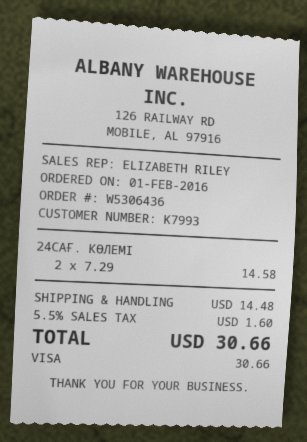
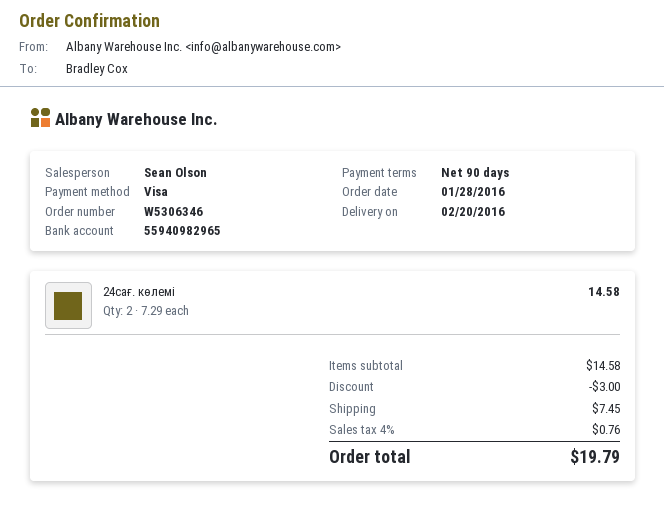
order number: W5306436 -> W5306346
order date: 2016-02-01 -> 2016-01-28
sales rep: ELIZABETH RILEY -> Sean Olson
discount: none -> 3.00
shipping: 14.48 -> 7.45
tax: 5.5% = 1.60 -> 4% = 0.76
total: 30.66 -> 19.79

